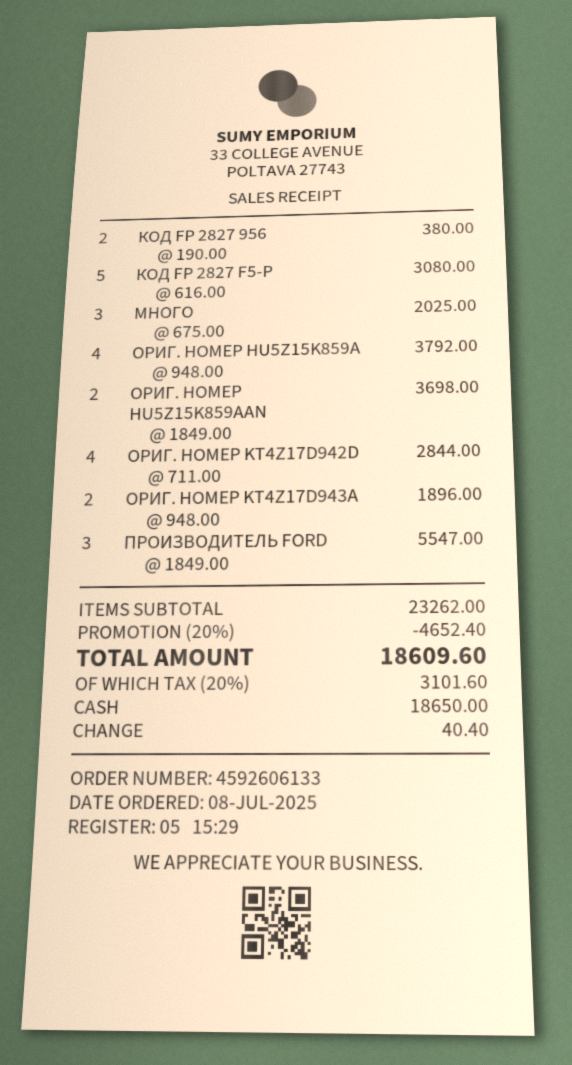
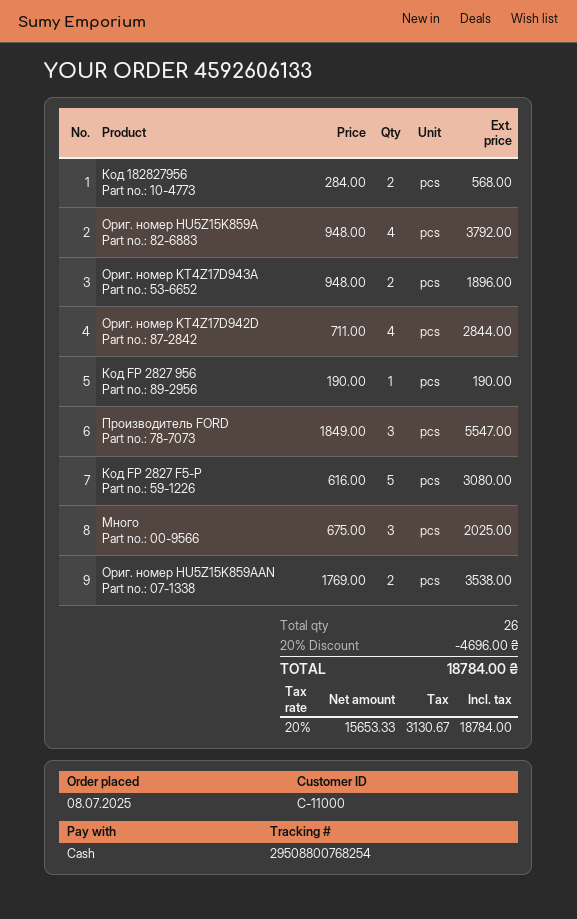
КОД FP 2827 956: 2 x 190.00 = 380.00 -> 1 x 190.00 = 190.00
ОРИГ. НОМЕР HU5Z15K859AAN: 2 x 1849.00 = 3698.00 -> 2 x 1769.00 = 3538.00
Код 182827956: none -> 2 x 284.00 = 568.00
discount: 20% = 4652.40 -> 20% = 4696.00
tax: 20% = 3101.60 -> 20% = 3130.67
total: 18609.60 -> 18784.00

